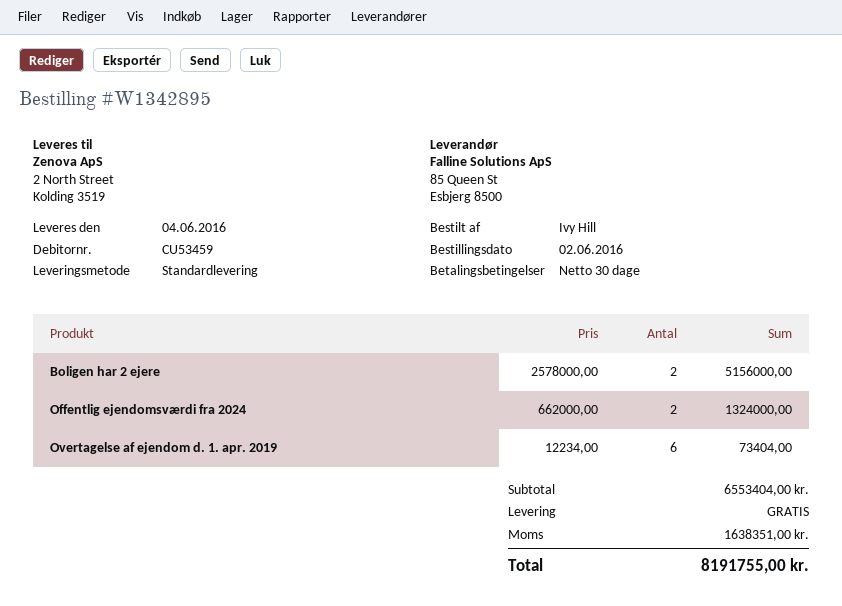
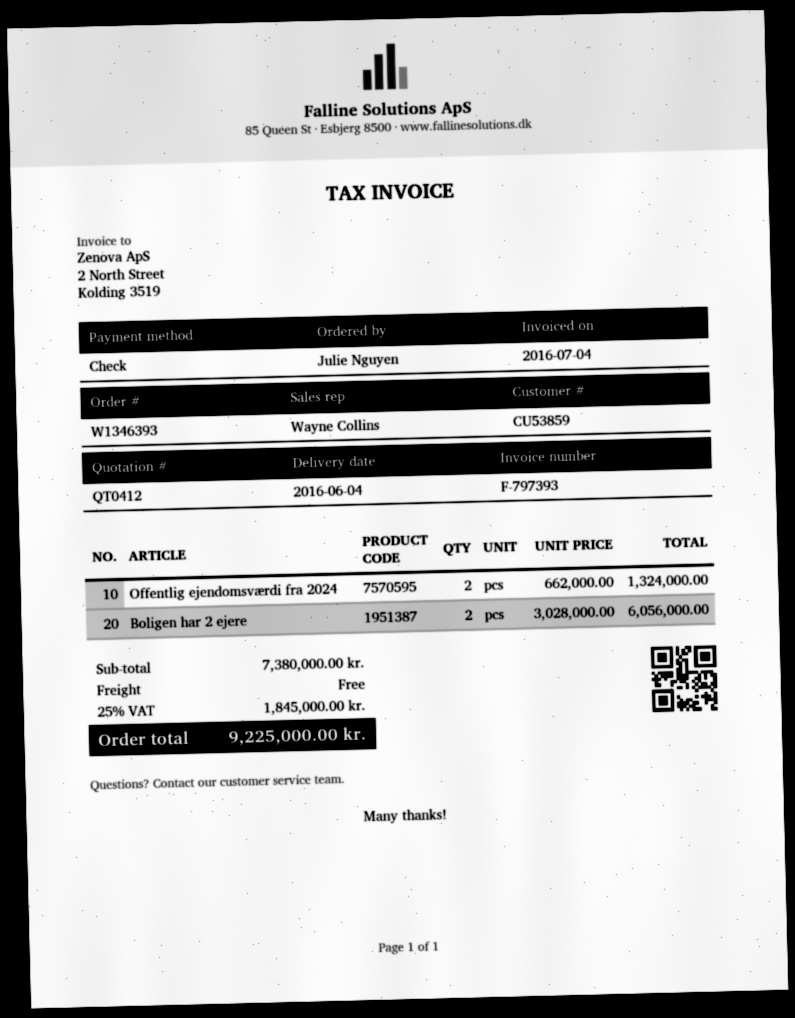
order number: W1342895 -> W1346393
customer number: CU53459 -> CU53859
ordered by: Ivy Hill -> Julie Nguyen
Boligen har 2 ejere: 2 x 2578000.00 = 5156000.00 -> 2 x 3028000.00 = 6056000.00
Overtagelse af ejendom d. 1. apr. 2019: 6 x 12234.00 = 73404.00 -> none
subtotal: 6553404.00 -> 7380000.00
tax: 1638351.00 -> 1845000.00
total: 8191755.00 -> 9225000.00

